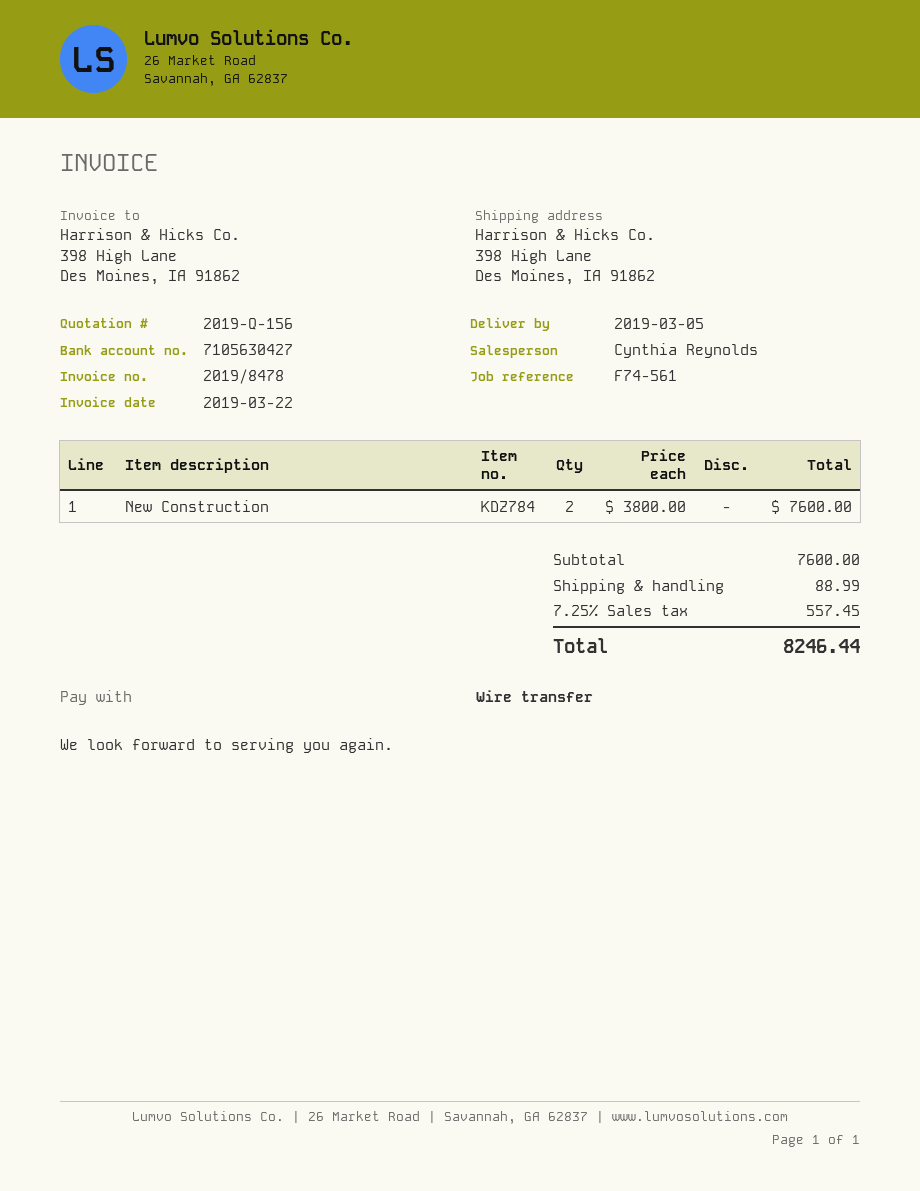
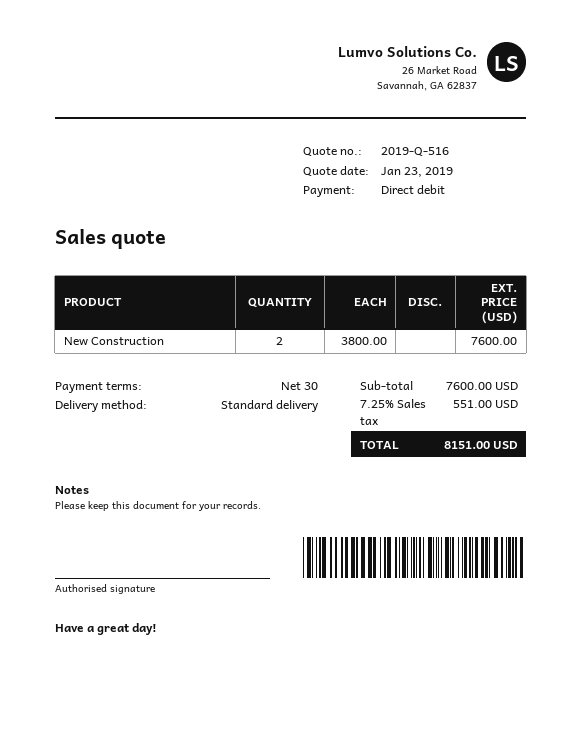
quote number: 2019-Q-156 -> 2019-Q-516
payment method: bank transfer -> direct debit
shipping: 88.99 -> none
tax: 7.25% = 557.45 -> 7.25% = 551.00
total: 8246.44 -> 8151.00

